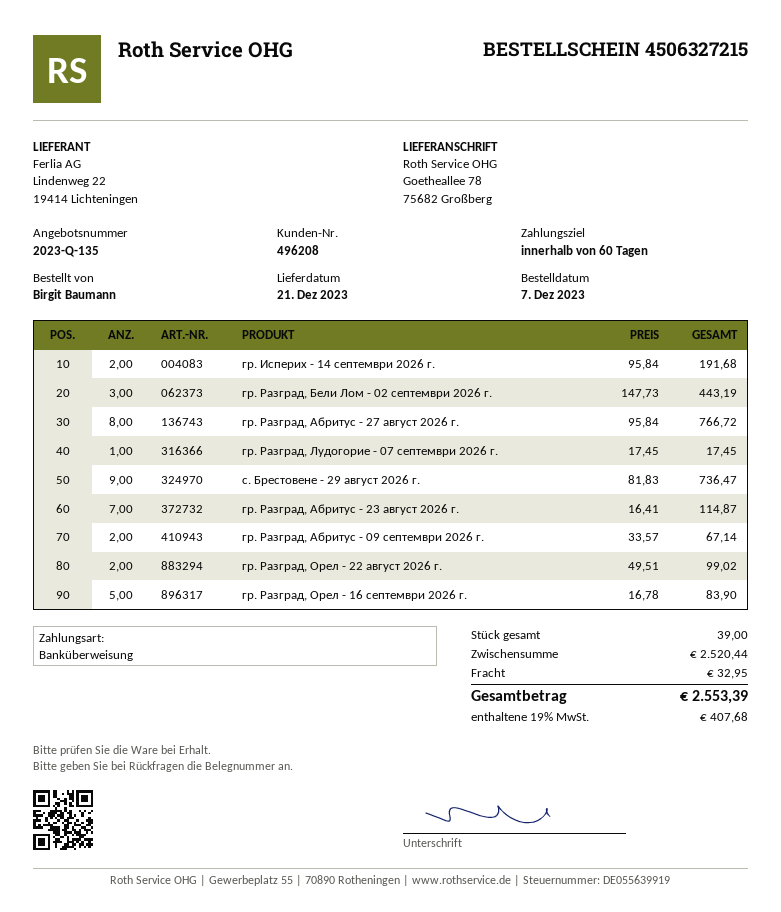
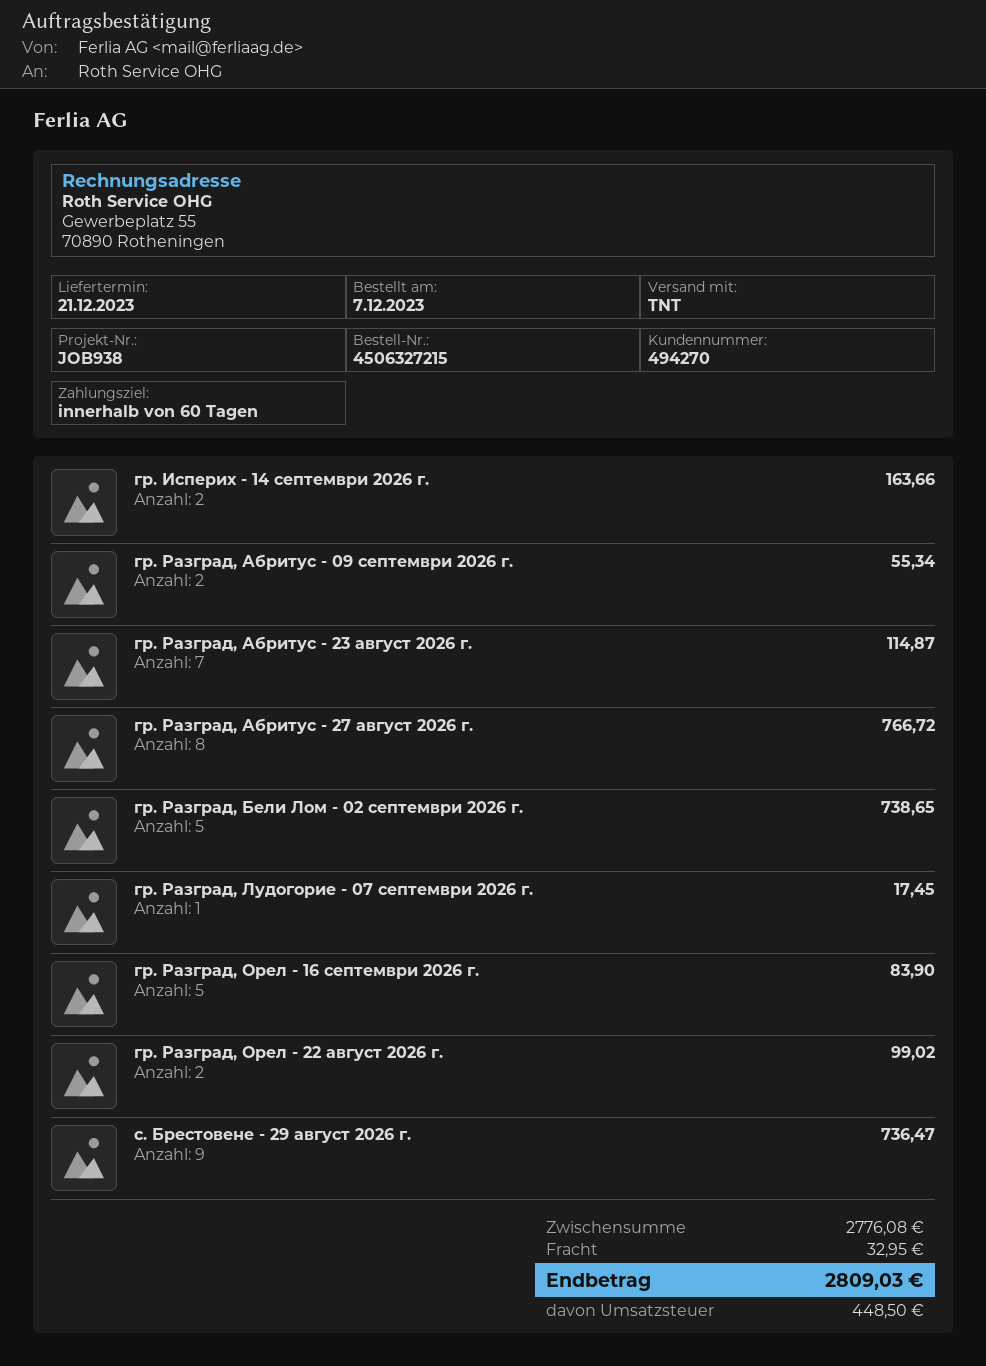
customer number: 496208 -> 494270
гр. Исперих - 14 септември 2026 г.: 2 for 191.68 -> 2 for 163.66
гр. Разград, Бели Лом - 02 септември 2026 г.: 3 for 443.19 -> 5 for 738.65
гр. Разград, Абритус - 09 септември 2026 г.: 2 for 67.14 -> 2 for 55.34
subtotal: 2520.44 -> 2776.08
tax: 407.68 -> 448.50
total: 2553.39 -> 2809.03

